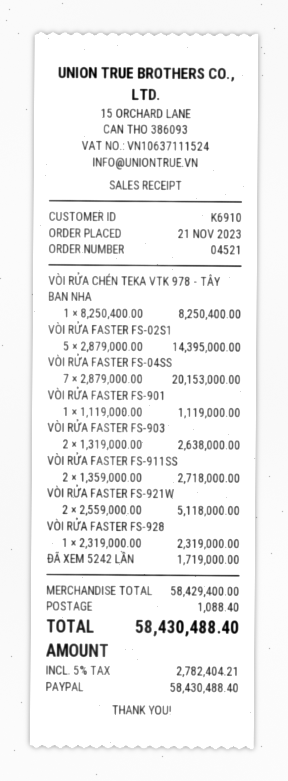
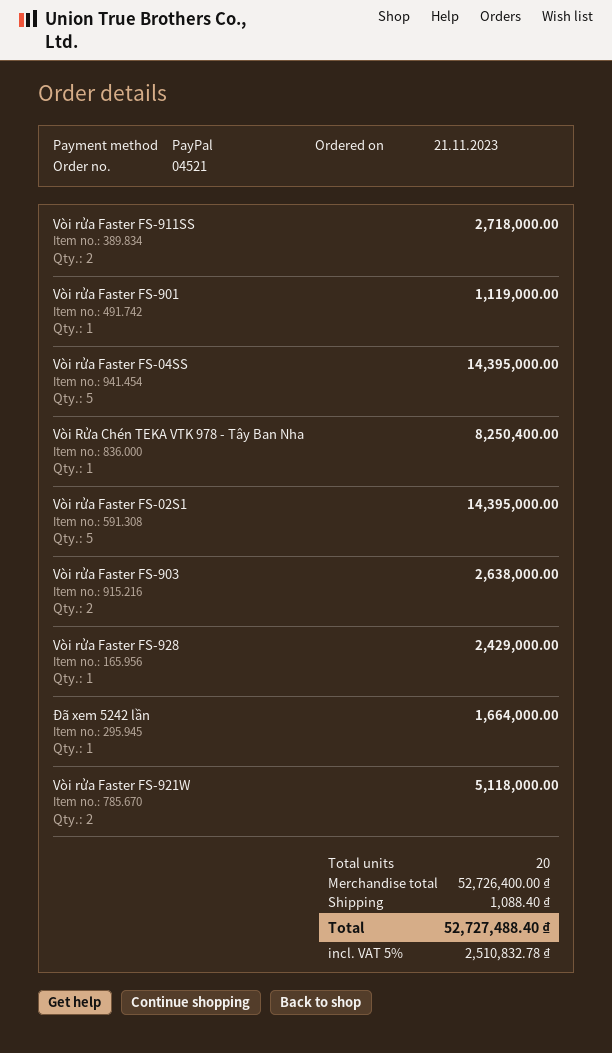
VÒI RỬA FASTER FS-04SS: 7 for 20153000.00 -> 5 for 14395000.00
VÒI RỬA FASTER FS-928: 1 for 2319000.00 -> 1 for 2429000.00
ĐÃ XEM 5242 LẦN: 1 for 1719000.00 -> 1 for 1664000.00
subtotal: 58429400.00 -> 52726400.00
tax: 5% = 2782404.21 -> 5% = 2510832.78
total: 58430488.40 -> 52727488.40

